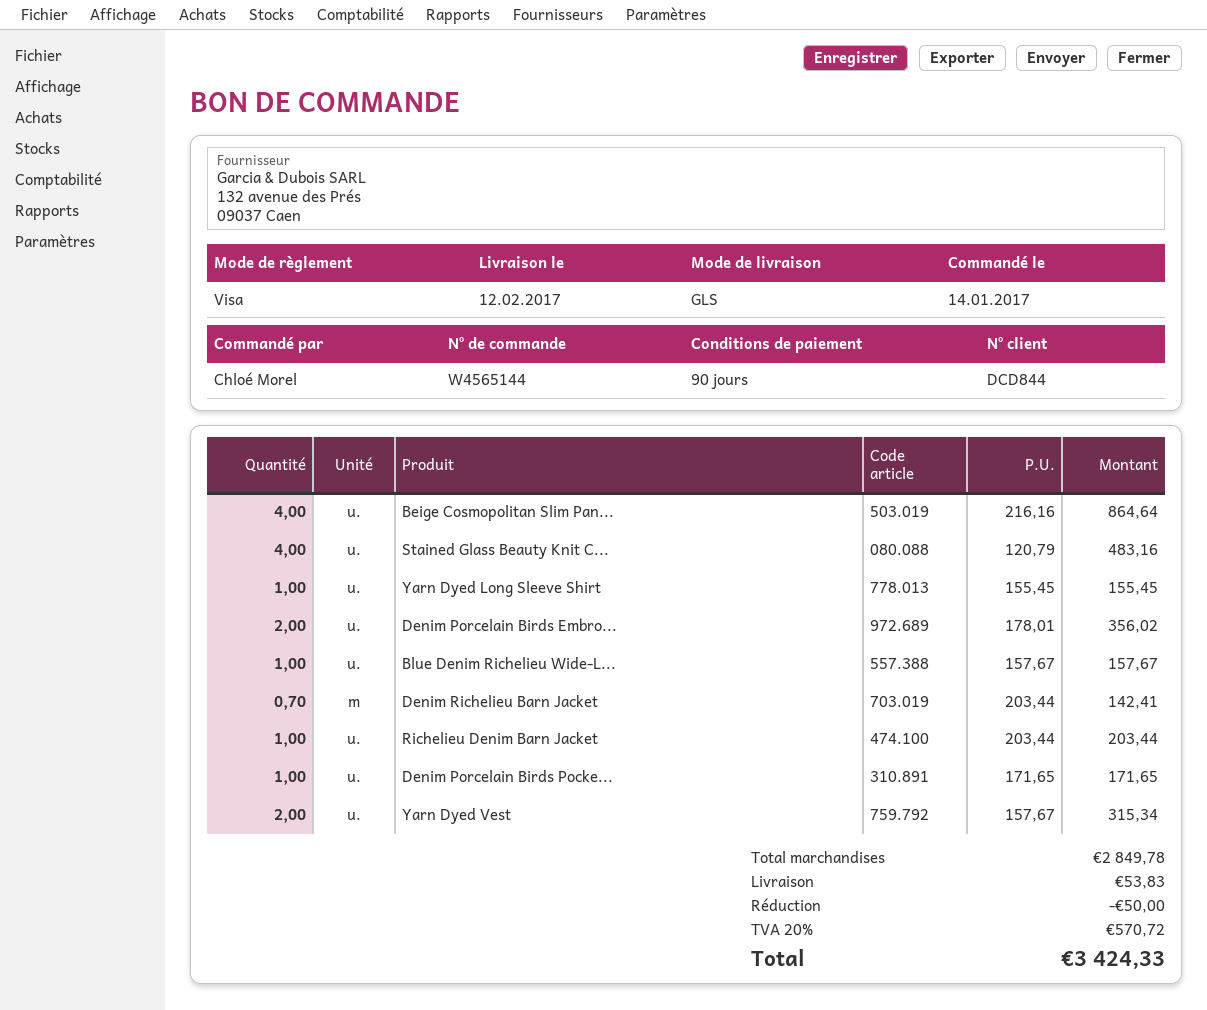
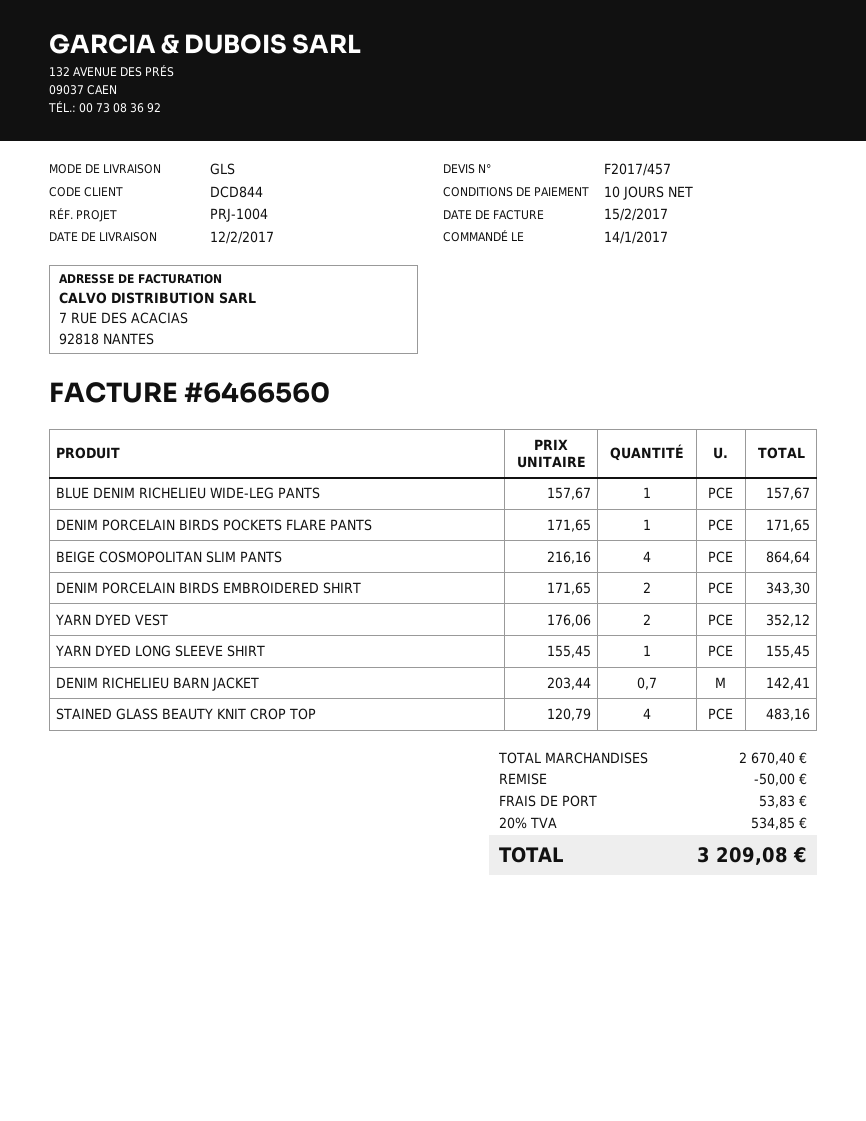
payment terms: 90 days -> 10 days
Denim Porcelain Birds Embro...: 2 x 178.01 = 356.02 -> 2 x 171.65 = 343.30
Richelieu Denim Barn Jacket: 1 x 203.44 = 203.44 -> none
Yarn Dyed Vest: 2 x 157.67 = 315.34 -> 2 x 176.06 = 352.12
subtotal: 2849.78 -> 2670.40
tax: 20% = 570.72 -> 20% = 534.85
total: 3424.33 -> 3209.08

